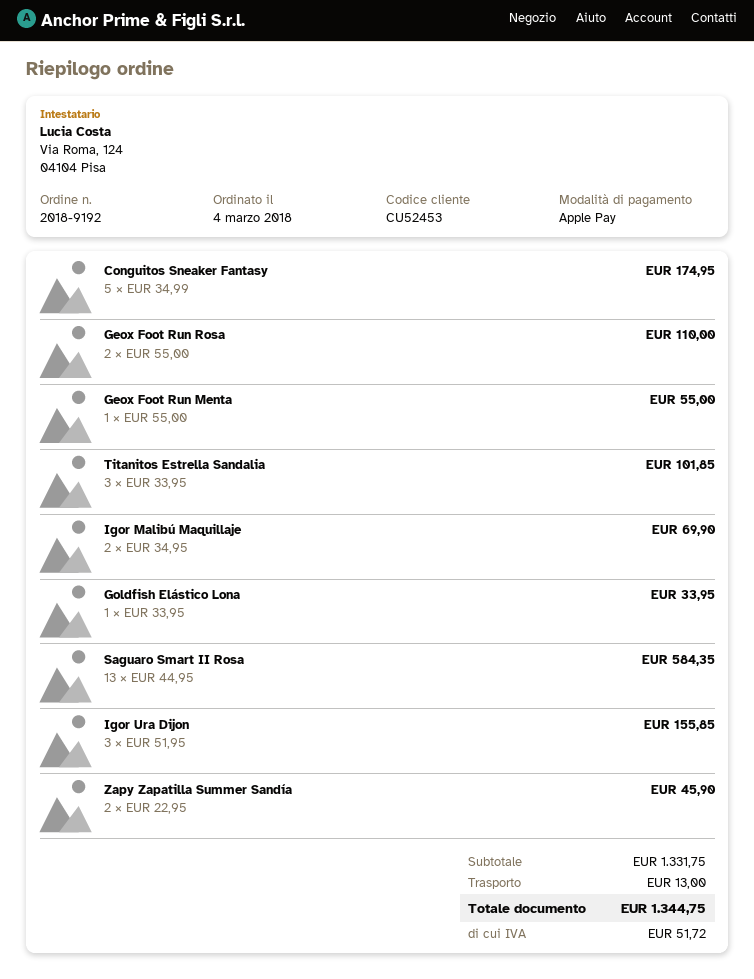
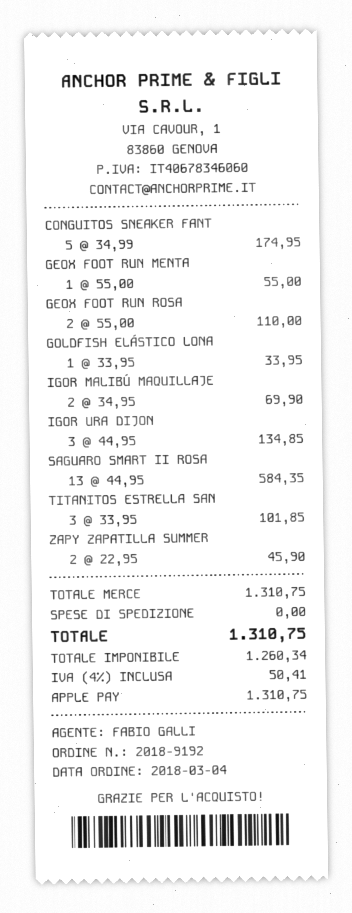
Igor Ura Dijon: 3 x 51.95 = 155.85 -> 3 x 44.95 = 134.85
subtotal: 1331.75 -> 1310.75
shipping: 13.00 -> 0.00
tax: 51.72 -> 50.41
total: 1344.75 -> 1310.75

